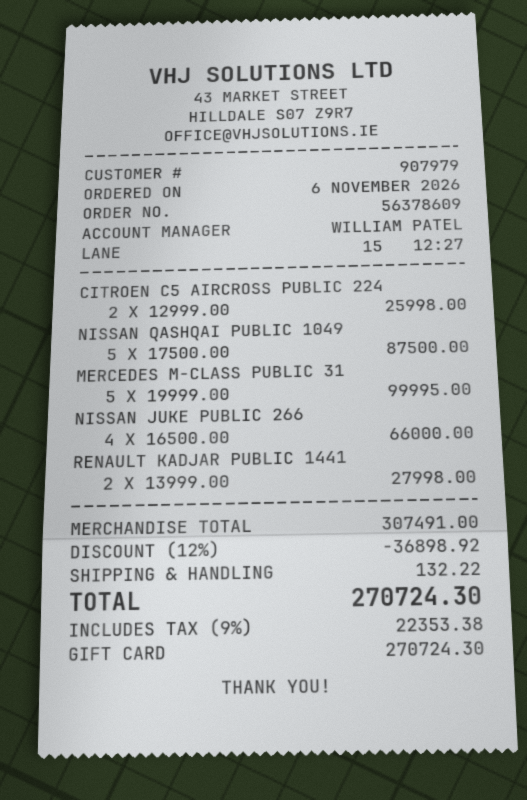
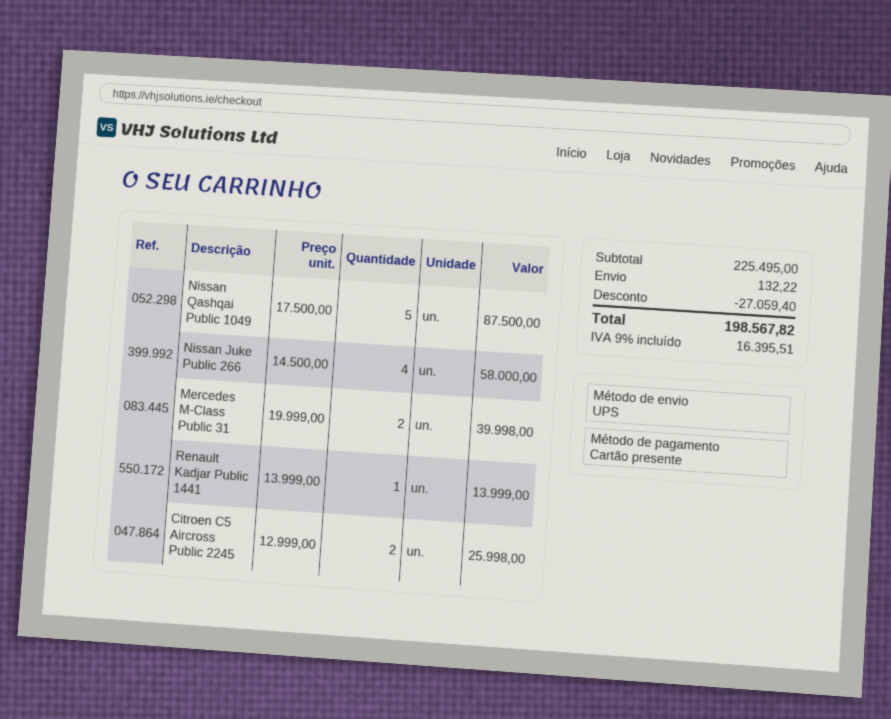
MERCEDES M-CLASS PUBLIC 31: 5 x 19999.00 = 99995.00 -> 2 x 19999.00 = 39998.00
NISSAN JUKE PUBLIC 266: 4 x 16500.00 = 66000.00 -> 4 x 14500.00 = 58000.00
RENAULT KADJAR PUBLIC 1441: 2 x 13999.00 = 27998.00 -> 1 x 13999.00 = 13999.00
subtotal: 307491.00 -> 225495.00
discount: 36898.92 -> 27059.40
tax: 9% = 22353.38 -> 9% = 16395.51
total: 270724.30 -> 198567.82

